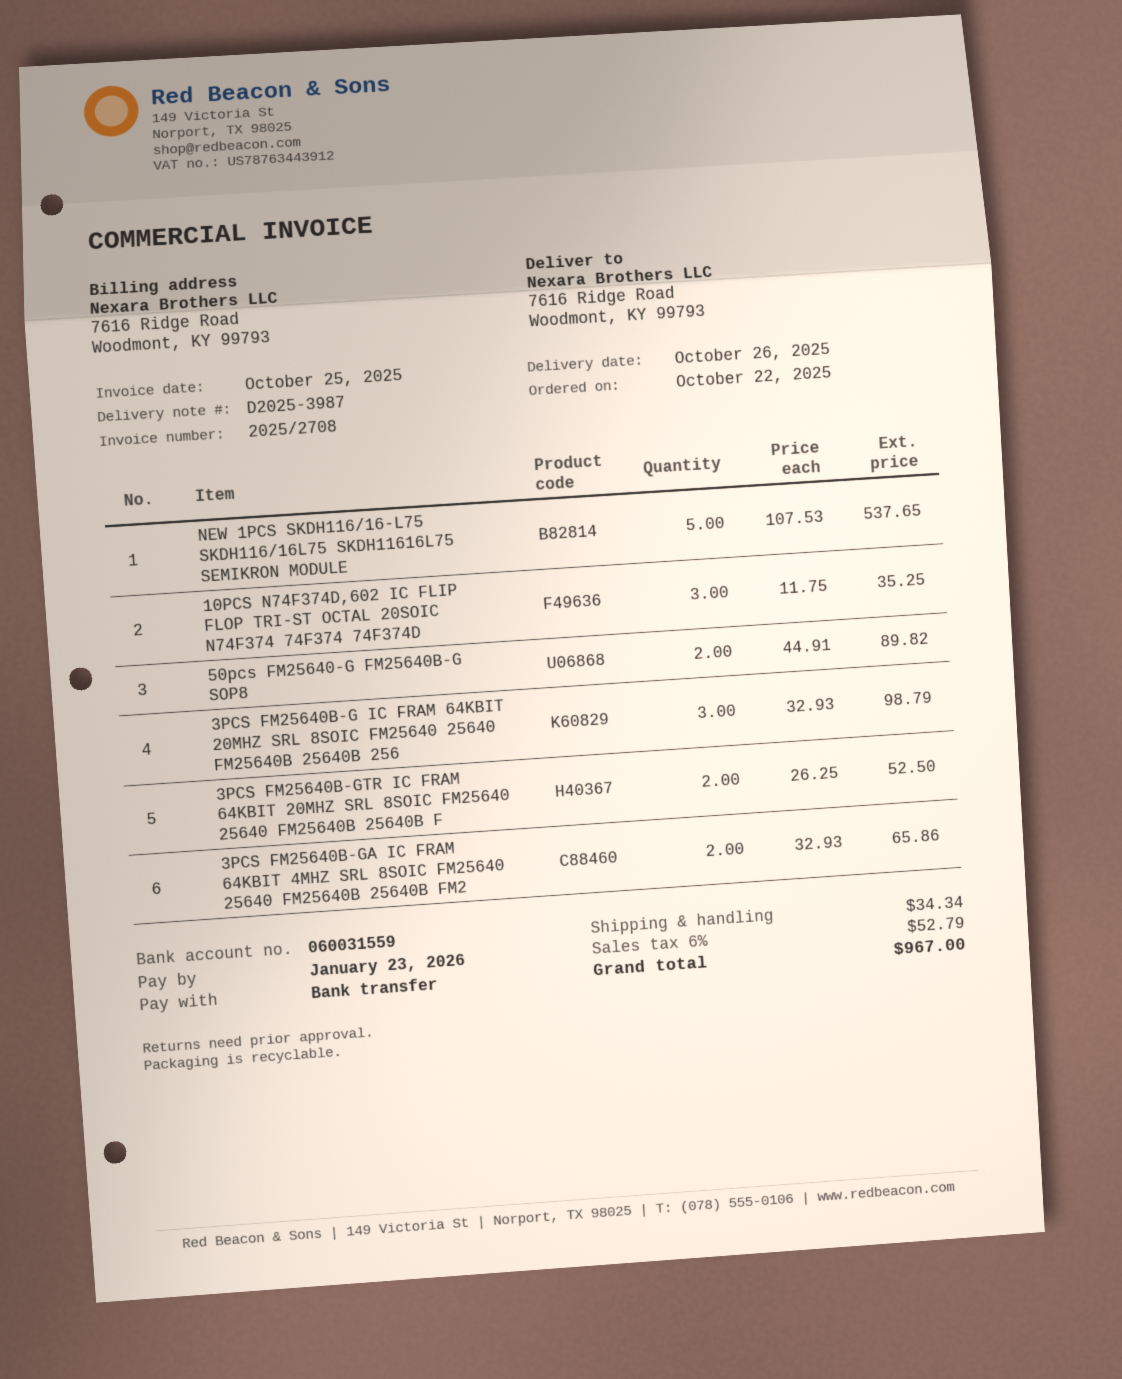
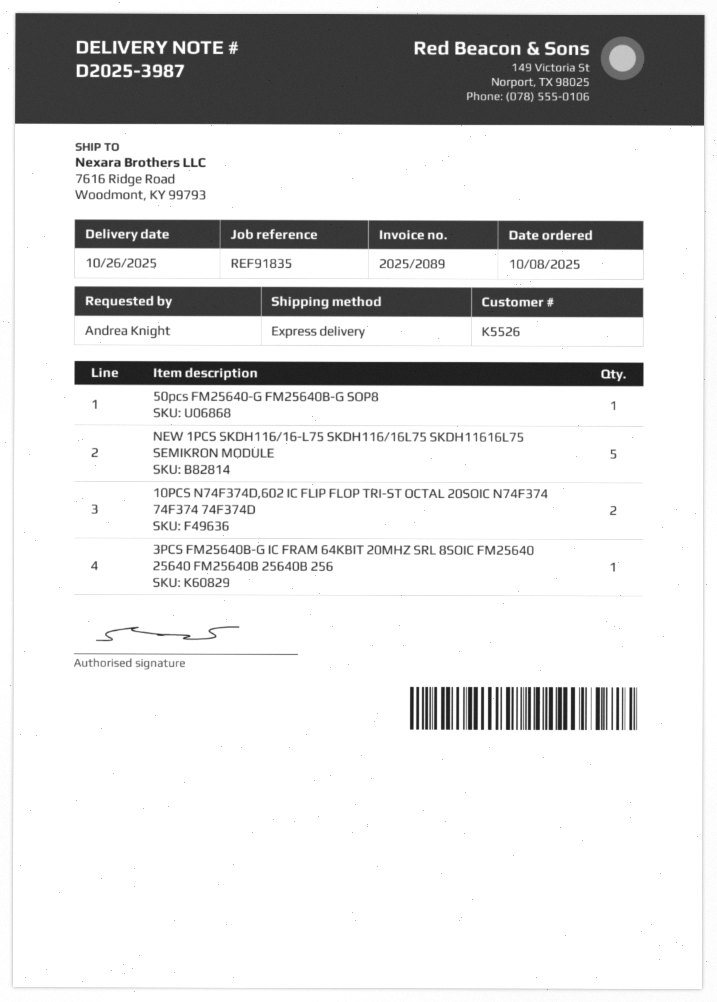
order date: 2025-10-22 -> 2025-10-08
invoice number: 2025/2708 -> 2025/2089
10PCS N74F374D,602 IC FLIP FLOP TRI-ST OCTAL 20SOIC N74F374 74F374 74F374D: 3 -> 2
50pcs FM25640-G FM25640B-G SOP8: 2 -> 1
3PCS FM25640B-G IC FRAM 64KBIT 20MHZ SRL 8SOIC FM25640 25640 FM25640B 25640B 256: 3 -> 1
3PCS FM25640B-GTR IC FRAM 64KBIT 20MHZ SRL 8SOIC FM25640 25640 FM25640B 25640B F: 2 -> none
3PCS FM25640B-GA IC FRAM 64KBIT 4MHZ SRL 8SOIC FM25640 25640 FM25640B 25640B FM2: 2 -> none

